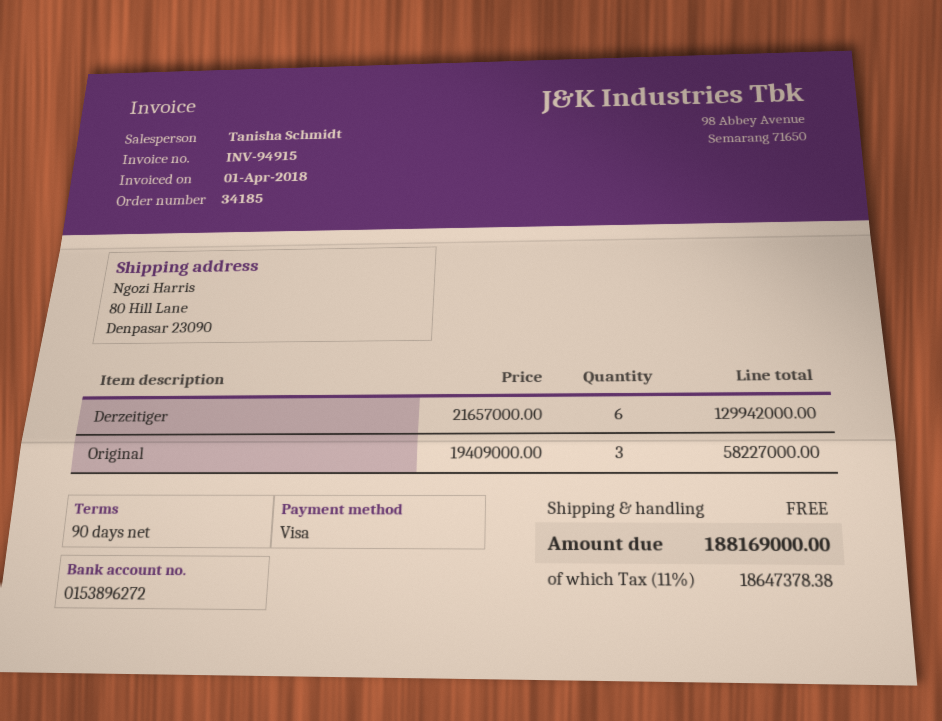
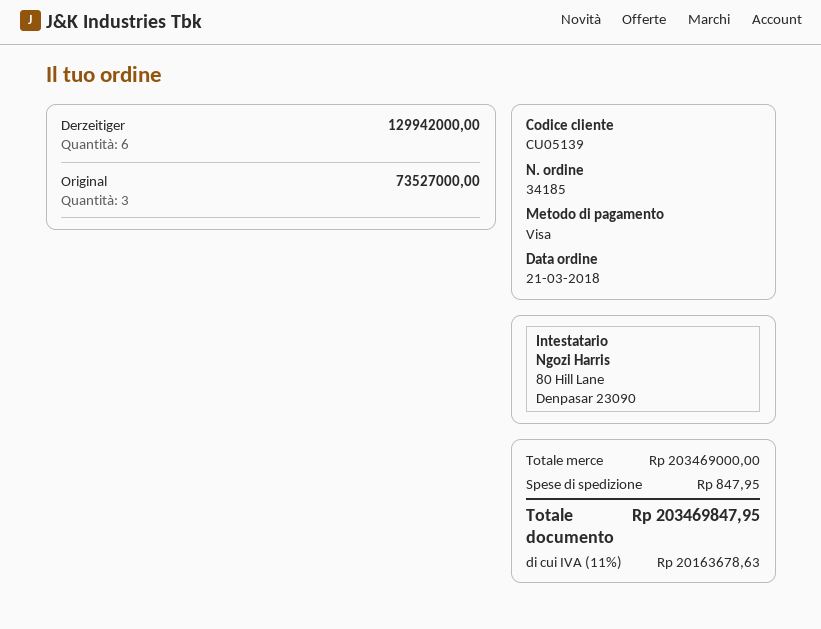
Original: 3 for 58227000.00 -> 3 for 73527000.00
shipping: 0.00 -> 847.95
tax: 11% = 18647378.38 -> 11% = 20163678.63
total: 188169000.00 -> 203469847.95

